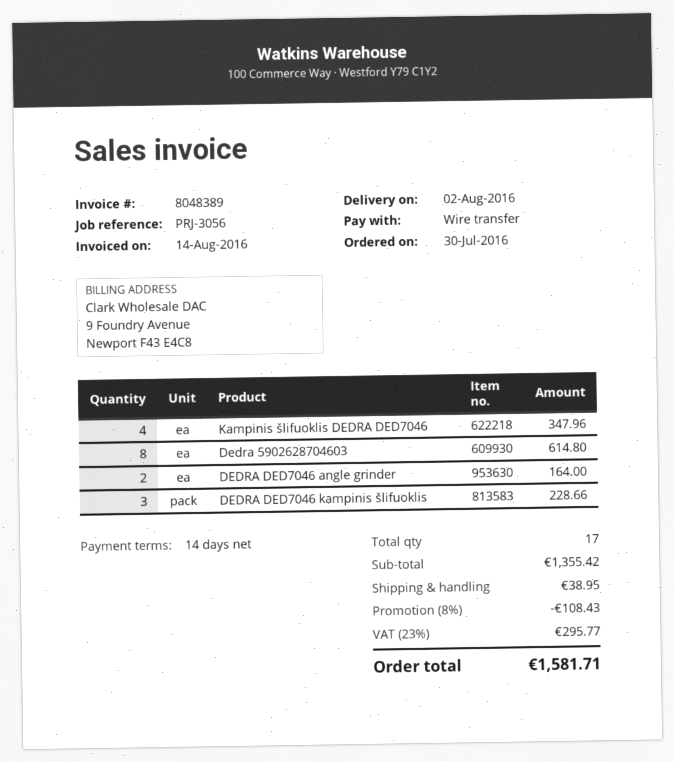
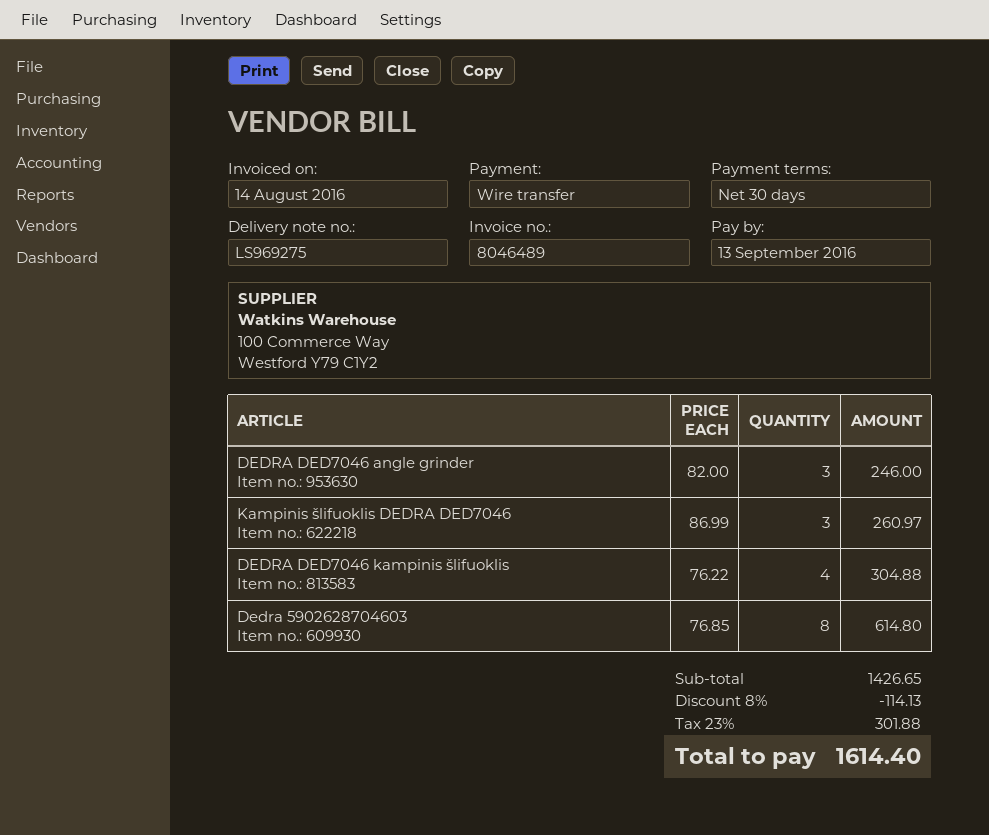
invoice number: 8048389 -> 8046489
payment terms: 14 days -> 30 days
Kampinis šlifuoklis DEDRA DED7046: 4 for 347.96 -> 3 for 260.97
DEDRA DED7046 angle grinder: 2 for 164.00 -> 3 for 246.00
DEDRA DED7046 kampinis šlifuoklis: 3 for 228.66 -> 4 for 304.88
subtotal: 1355.42 -> 1426.65
discount: 8% = 108.43 -> 8% = 114.13
shipping: 38.95 -> none
tax: 23% = 295.77 -> 23% = 301.88
total: 1581.71 -> 1614.40

